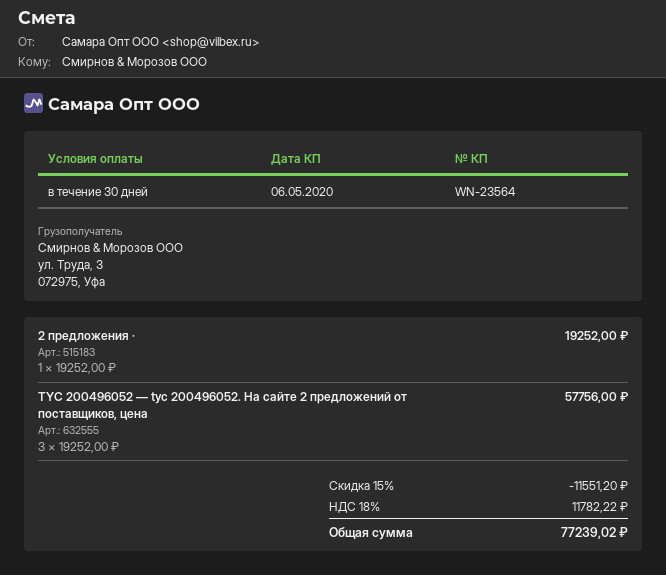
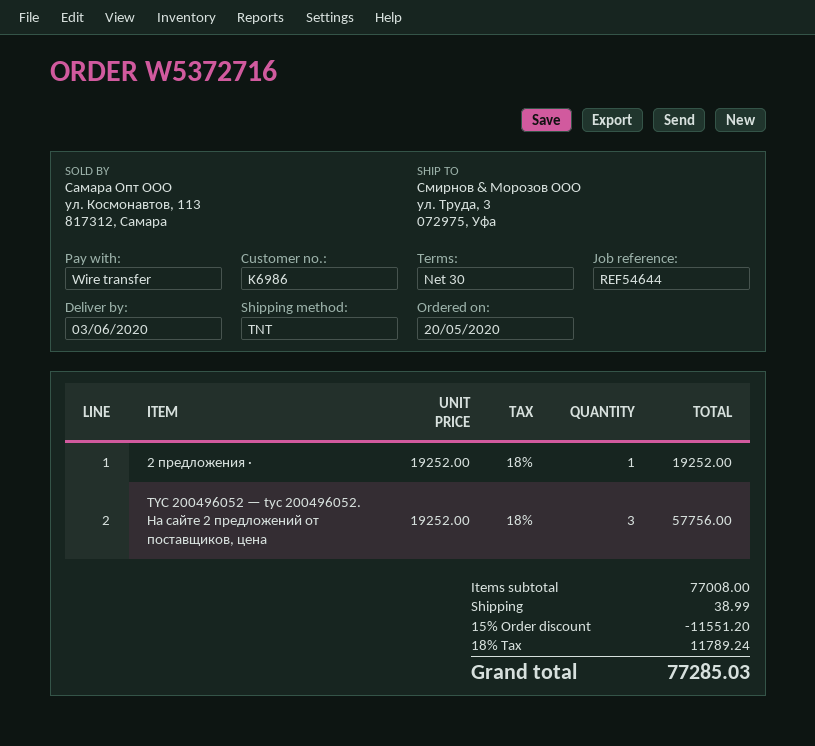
shipping: none -> 38.99
tax: 18% = 11782.22 -> 18% = 11789.24
total: 77239.02 -> 77285.03

